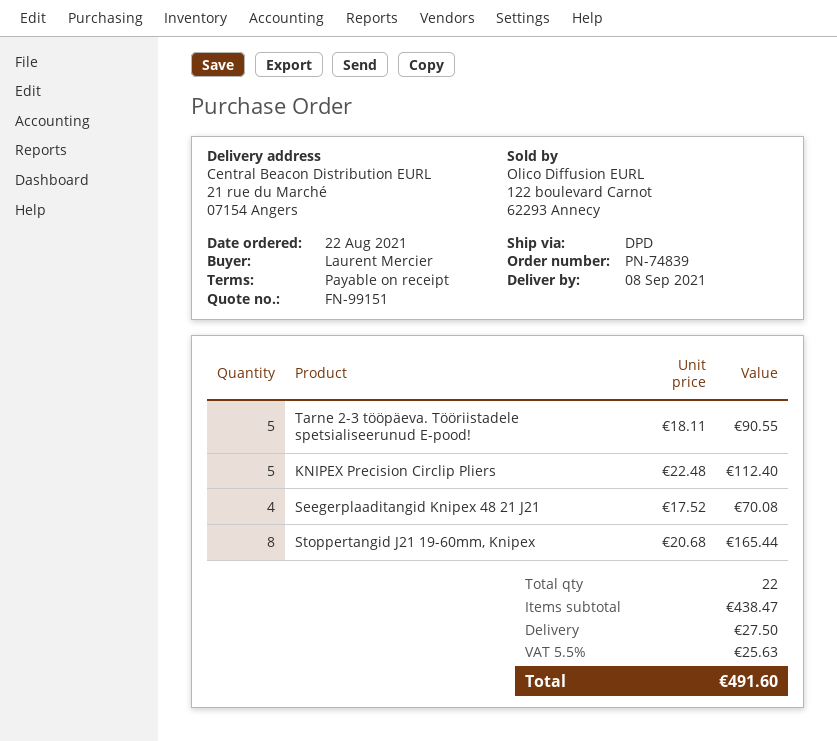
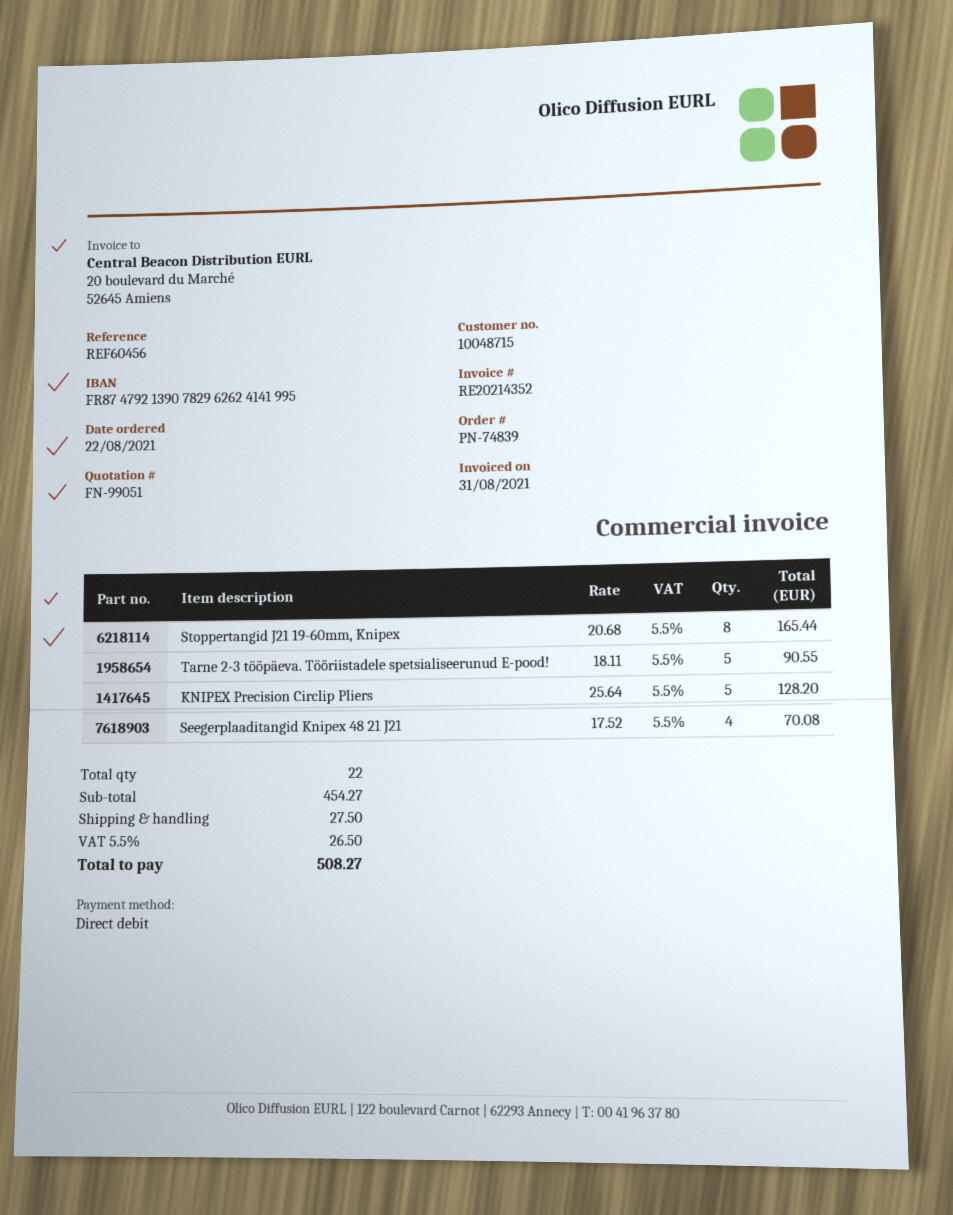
quote number: FN-99151 -> FN-99051
KNIPEX Precision Circlip Pliers: 5 x 22.48 = 112.40 -> 5 x 25.64 = 128.20
subtotal: 438.47 -> 454.27
tax: 5.5% = 25.63 -> 5.5% = 26.50
total: 491.60 -> 508.27

